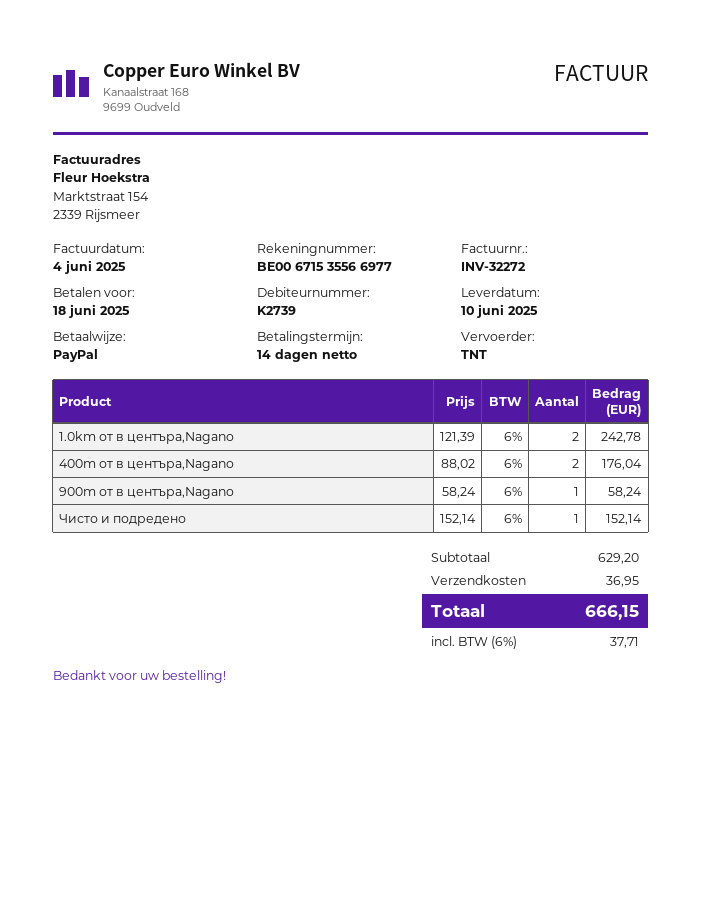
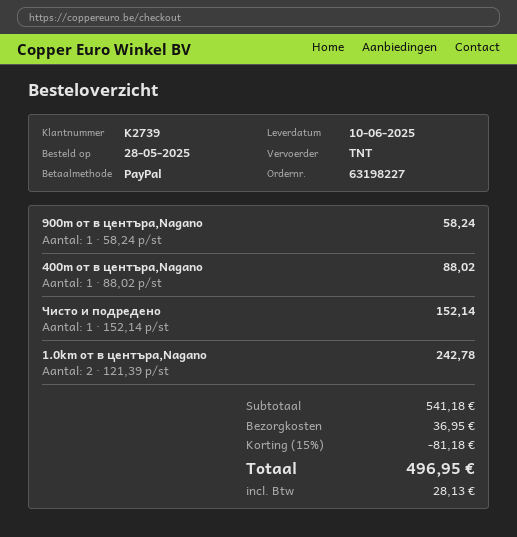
400m от в центъра,Nagano: 2 x 88.02 = 176.04 -> 1 x 88.02 = 88.02
subtotal: 629.20 -> 541.18
discount: none -> 15% = 81.18
tax: 37.71 -> 28.13
total: 666.15 -> 496.95

